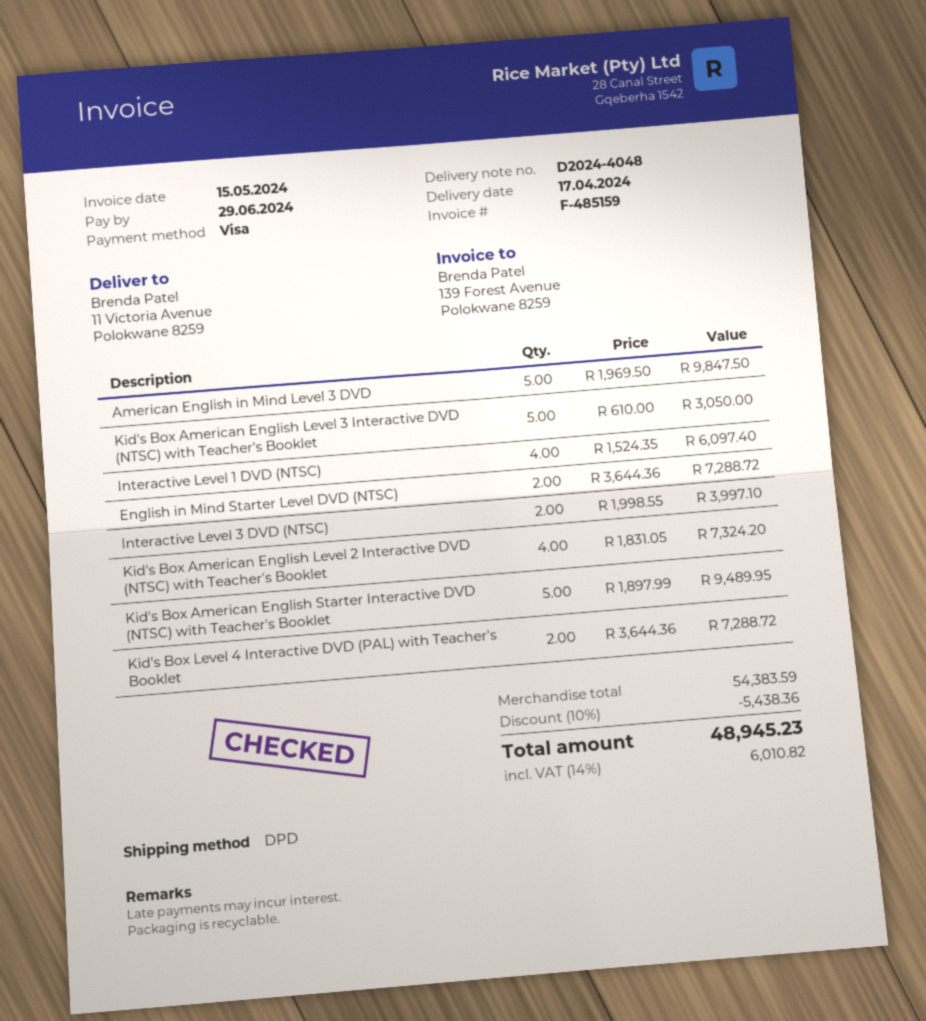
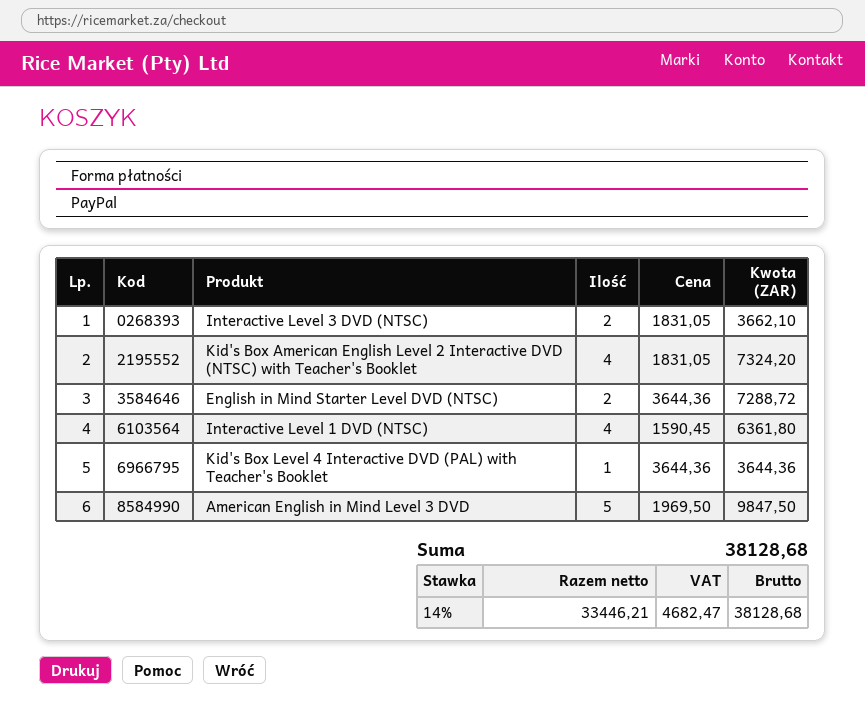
payment method: Visa -> PayPal
Kid's Box American English Level 3 Interactive DVD (NTSC) with Teacher's Booklet: 5 x 610.00 = 3050.00 -> none
Interactive Level 1 DVD (NTSC): 4 x 1524.35 = 6097.40 -> 4 x 1590.45 = 6361.80
Interactive Level 3 DVD (NTSC): 2 x 1998.55 = 3997.10 -> 2 x 1831.05 = 3662.10
Kid's Box American English Starter Interactive DVD (NTSC) with Teacher's Booklet: 5 x 1897.99 = 9489.95 -> none
Kid's Box Level 4 Interactive DVD (PAL) with Teacher's Booklet: 2 x 3644.36 = 7288.72 -> 1 x 3644.36 = 3644.36
discount: 10% = 5438.36 -> none
tax: 14% = 6010.82 -> 14% = 4682.47
total: 48945.23 -> 38128.68

